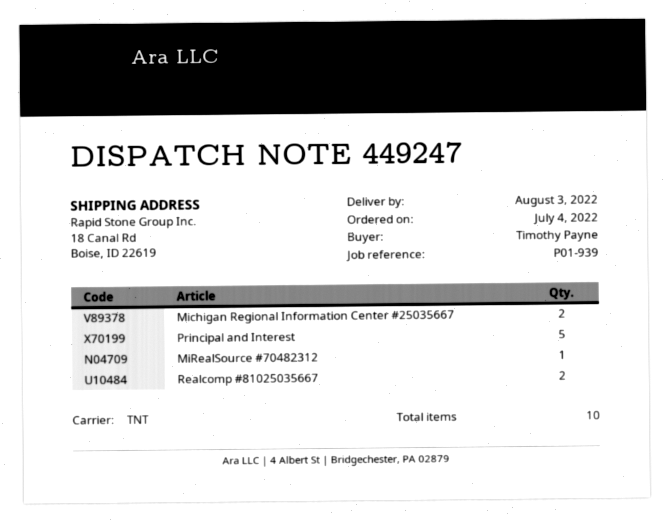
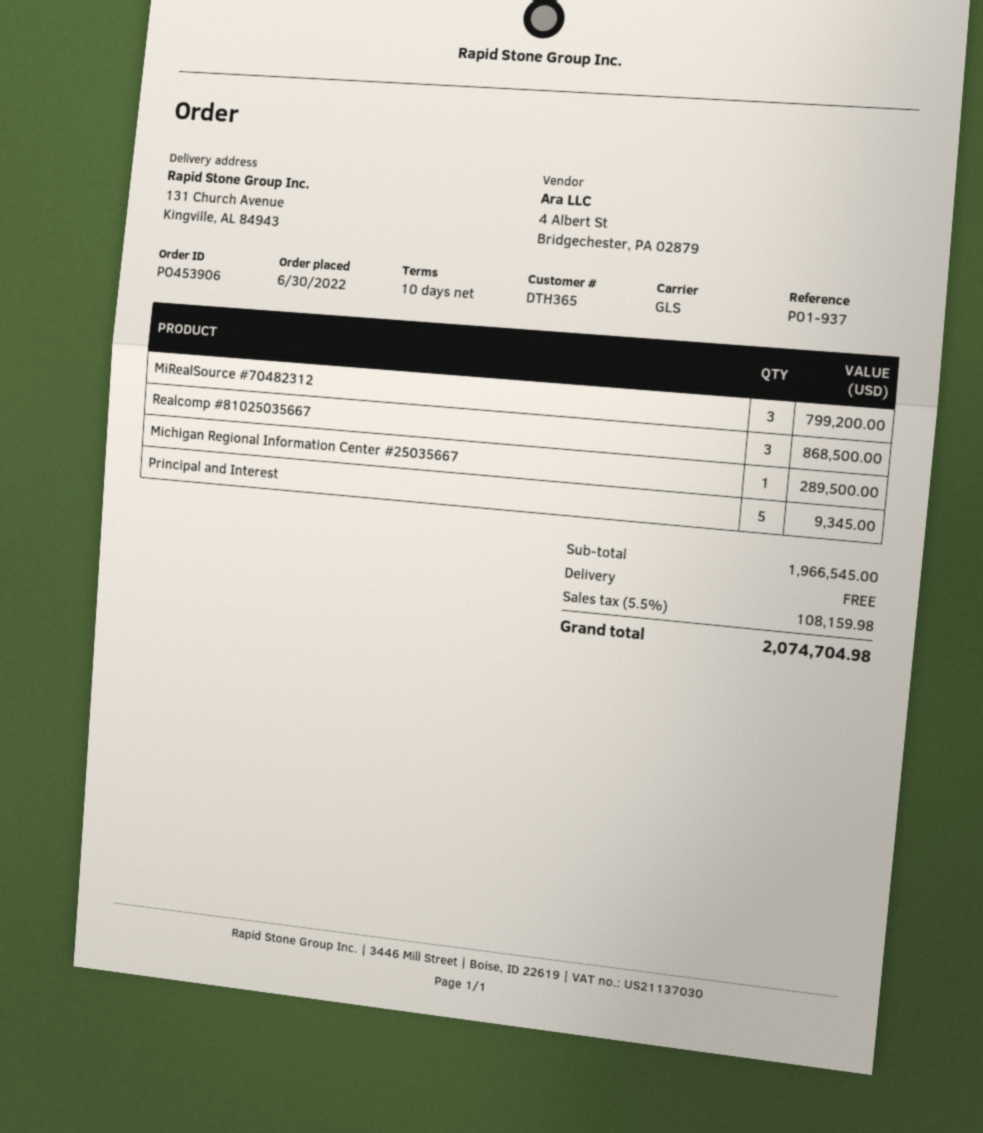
order date: 2022-07-04 -> 2022-06-30
reference: P01-939 -> P01-937
shipping method: TNT -> GLS
ship to: 18 Canal Rd, Boise, ID 22619 -> 131 Church Avenue, Kingville, AL 84943
Michigan Regional Information Center #25035667: 2 -> 1
MiRealSource #70482312: 1 -> 3
Realcomp #81025035667: 2 -> 3

